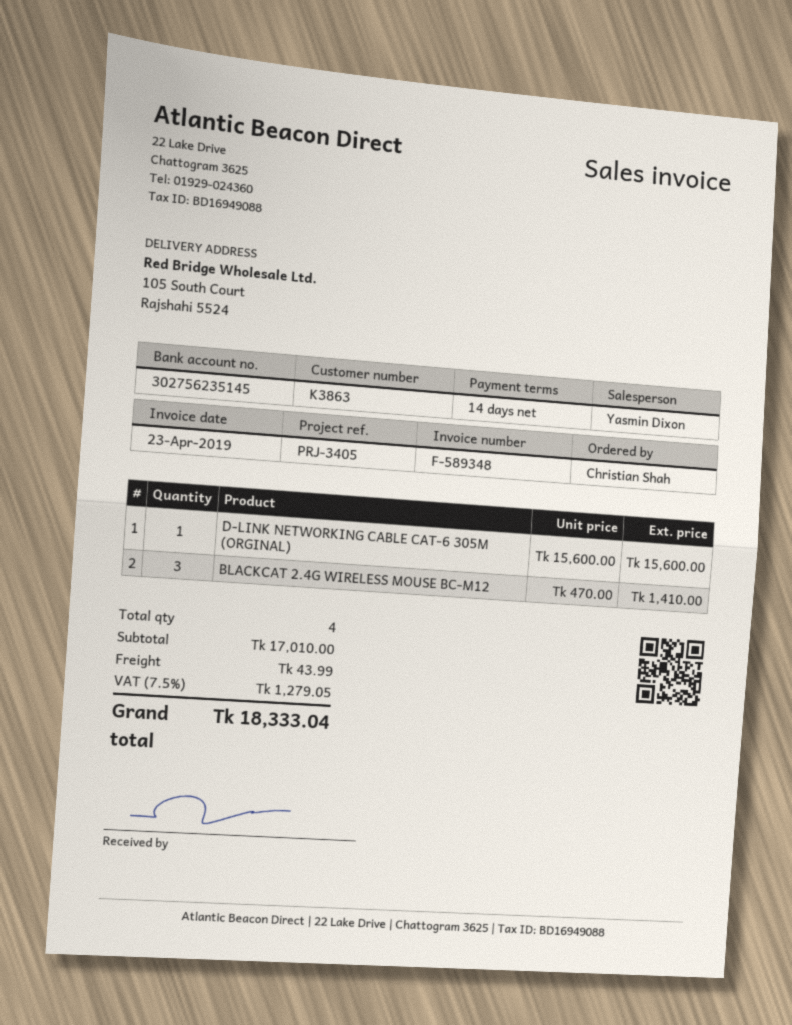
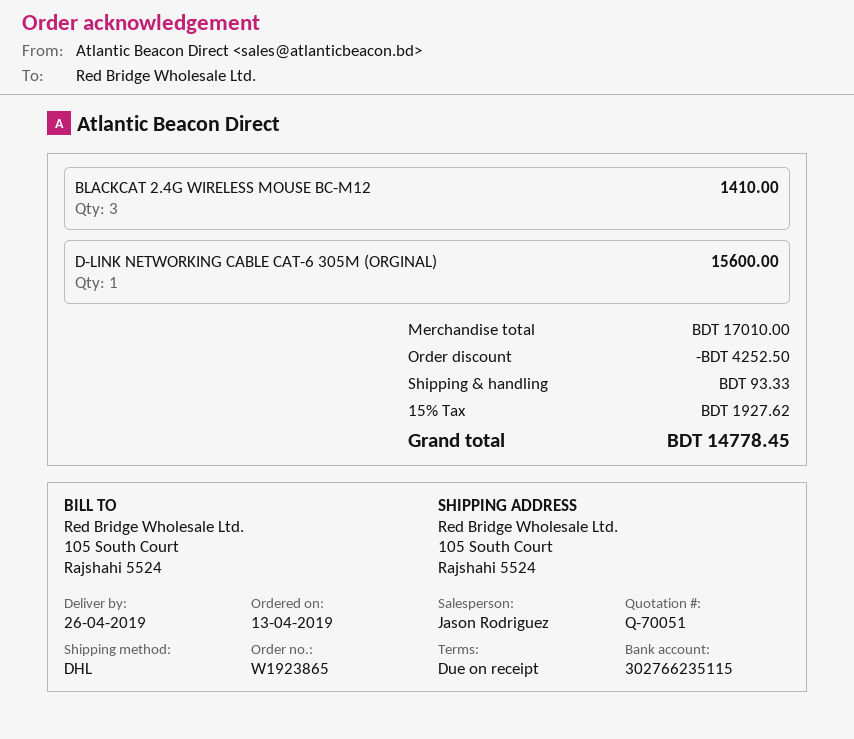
payment terms: 14 days -> on receipt
sales rep: Yasmin Dixon -> Jason Rodriguez
bank account: 302756235145 -> 302766235115
discount: none -> 4252.50
shipping: 43.99 -> 93.33
tax: 7.5% = 1279.05 -> 15% = 1927.62
total: 18333.04 -> 14778.45

